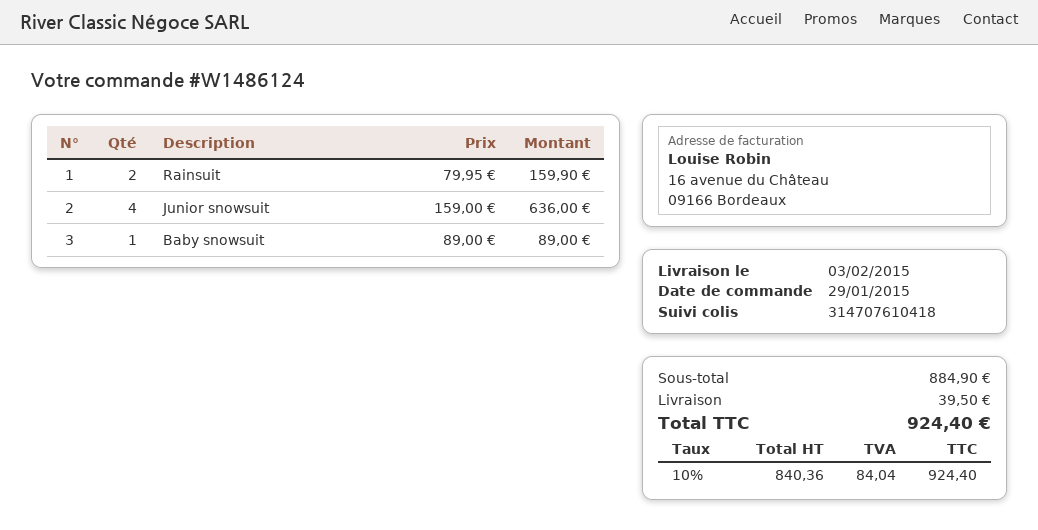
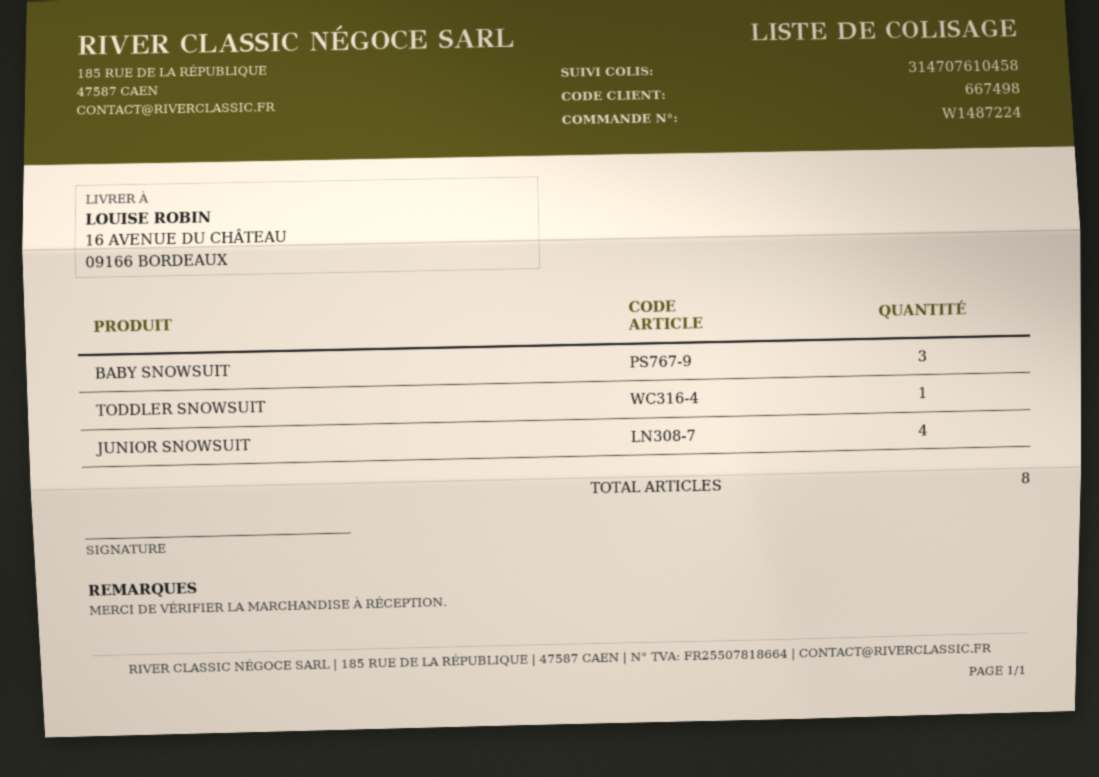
order number: W1486124 -> W1487224
tracking number: 314707610418 -> 314707610458
Rainsuit: 2 -> none
Baby snowsuit: 1 -> 3
TODDLER SNOWSUIT: none -> 1

